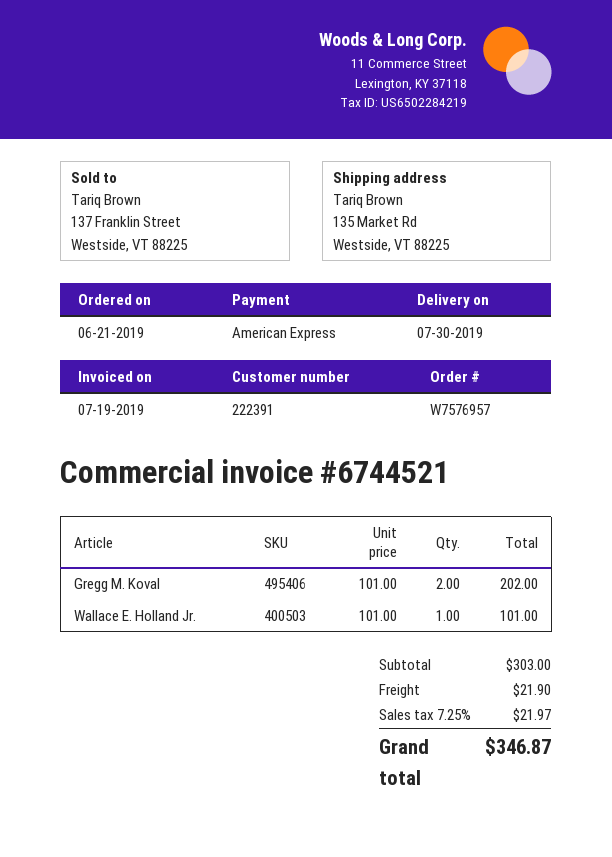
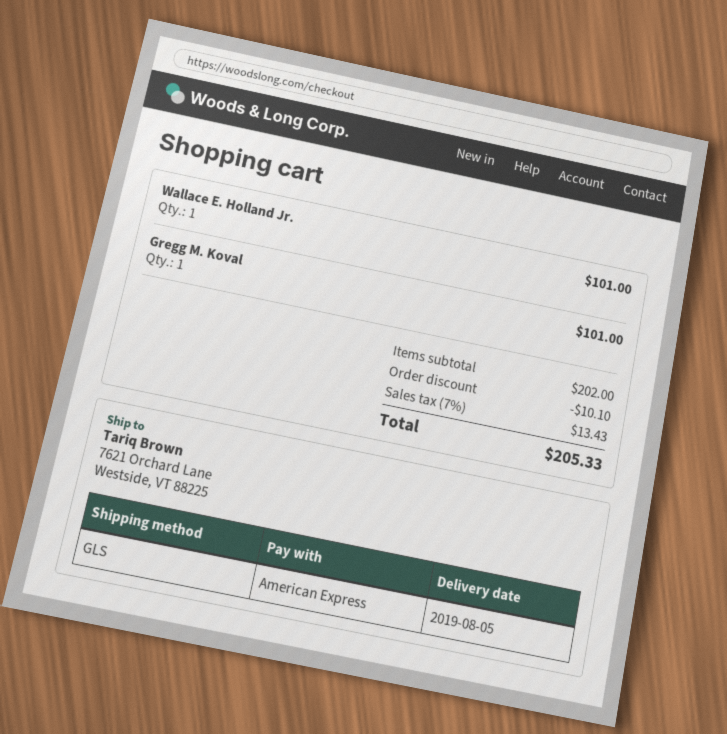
delivery date: 2019-07-30 -> 2019-08-05
ship to: 135 Market Rd, Westside, VT 88225 -> 7621 Orchard Lane, Westside, VT 88225
Gregg M. Koval: 2 for 202.00 -> 1 for 101.00
subtotal: 303.00 -> 202.00
discount: none -> 10.10
shipping: 21.90 -> none
tax: 7.25% = 21.97 -> 7% = 13.43
total: 346.87 -> 205.33

